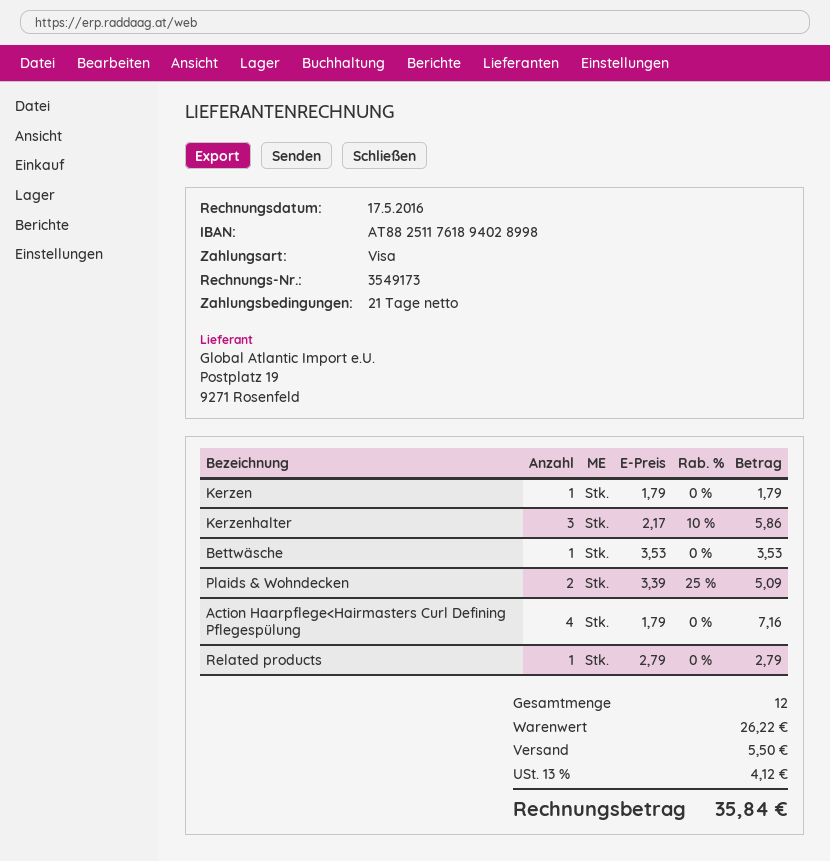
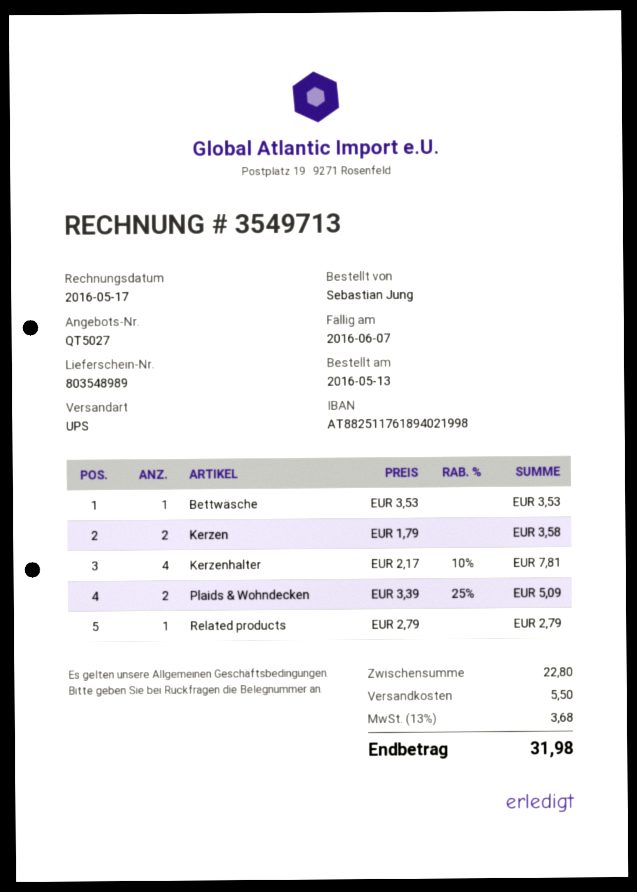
invoice number: 3549173 -> 3549713
bank account: AT882511761894028998 -> AT882511761894021998
Kerzen: 1 x 1.79 = 1.79 -> 2 x 1.79 = 3.58
Kerzenhalter: 3 x 2.17 - 10% = 5.86 -> 4 x 2.17 - 10% = 7.81
Action Haarpflege<Hairmasters Curl Defining Pflegespülung: 4 x 1.79 = 7.16 -> none
subtotal: 26.22 -> 22.80
tax: 13% = 4.12 -> 13% = 3.68
total: 35.84 -> 31.98

